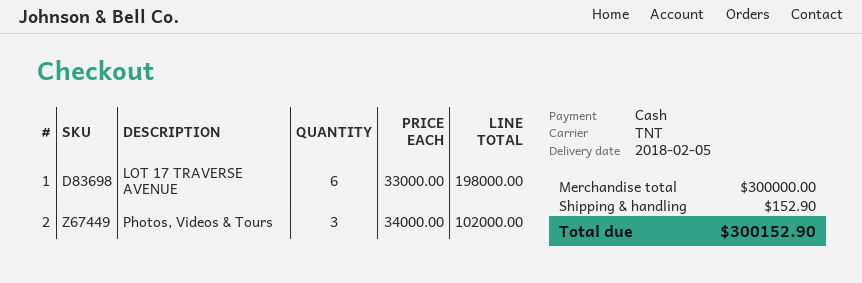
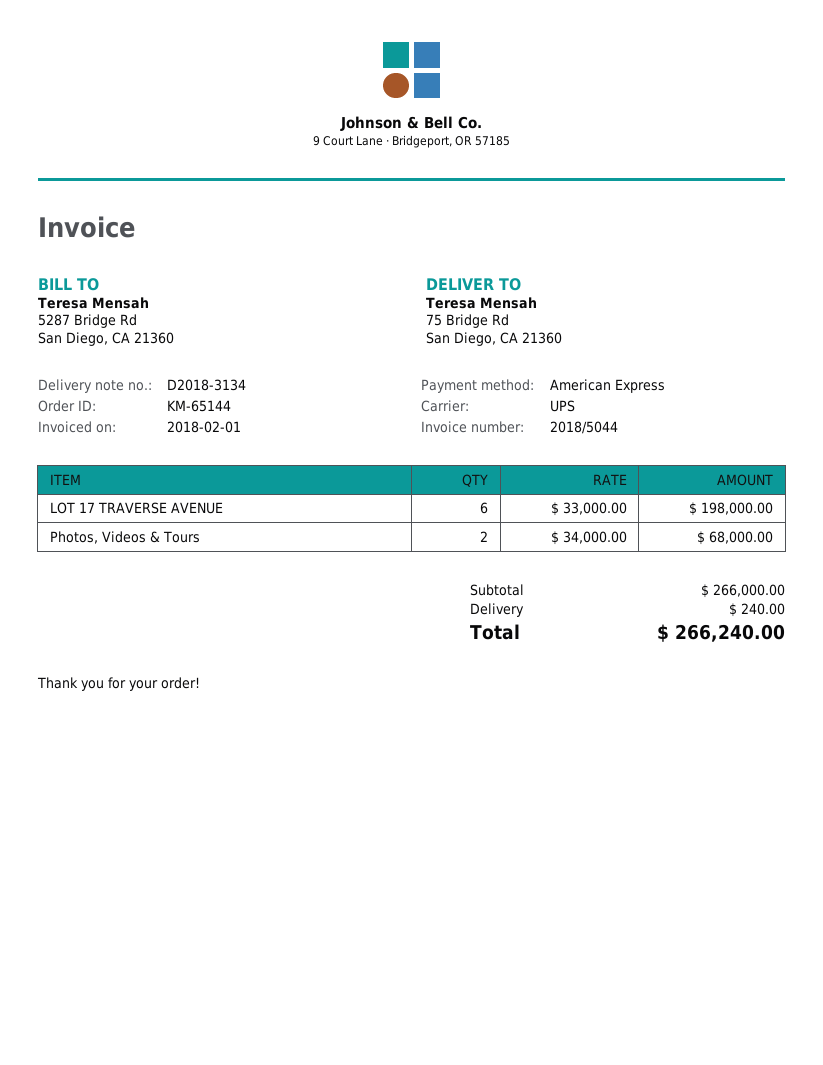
payment method: cash -> American Express
shipping method: TNT -> UPS
Photos, Videos & Tours: 3 x 34000.00 = 102000.00 -> 2 x 34000.00 = 68000.00
subtotal: 300000.00 -> 266000.00
shipping: 152.90 -> 240.00
total: 300152.90 -> 266240.00

